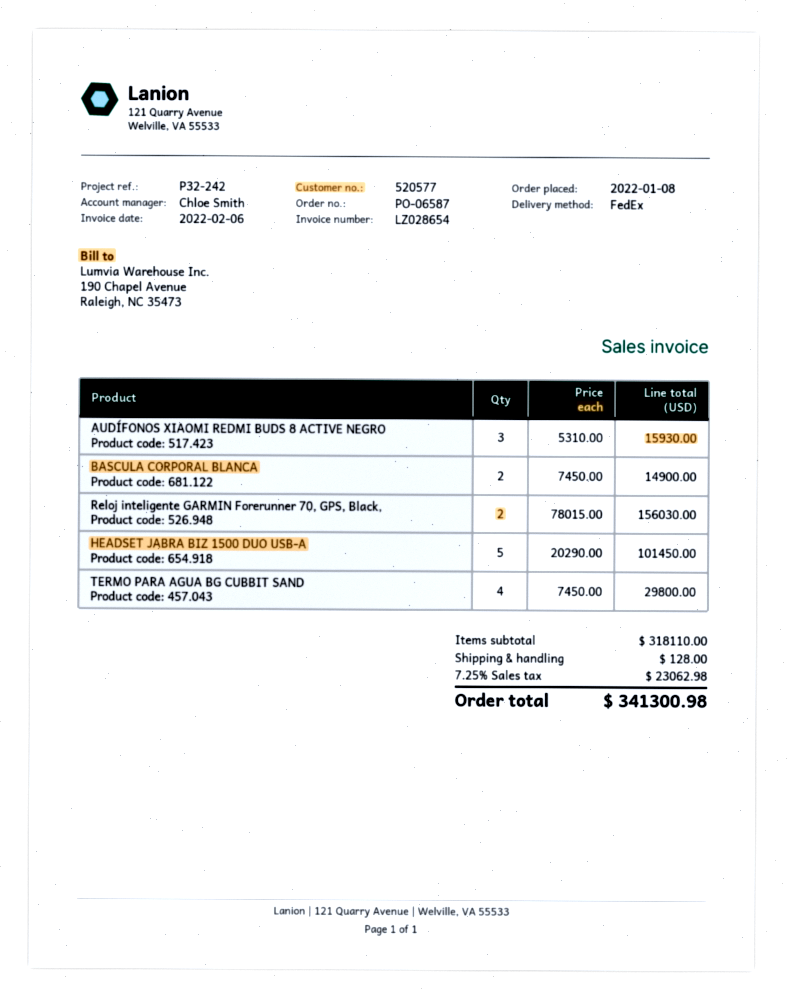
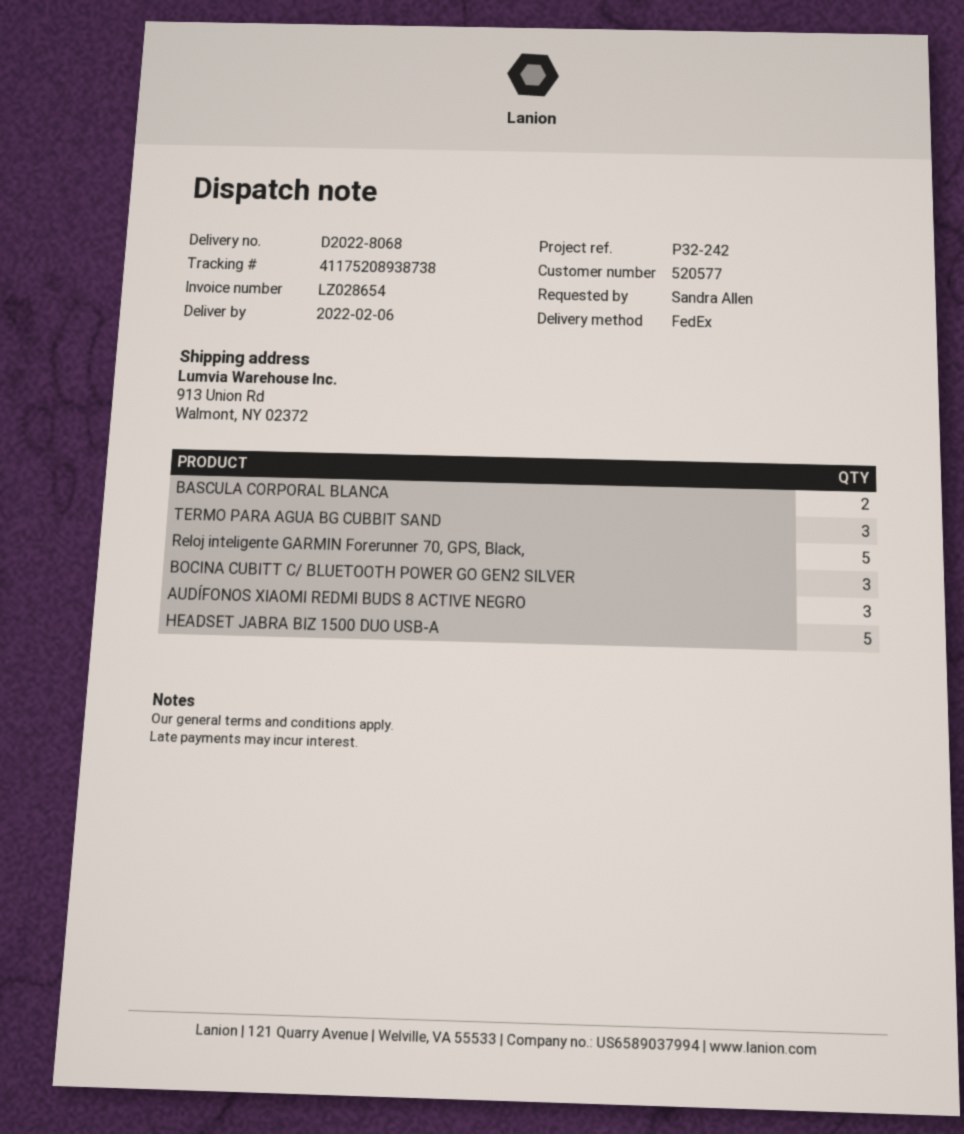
Reloj inteligente GARMIN Forerunner 70, GPS, Black,: 2 -> 5
TERMO PARA AGUA BG CUBBIT SAND: 4 -> 3
BOCINA CUBITT C/ BLUETOOTH POWER GO GEN2 SILVER: none -> 3

